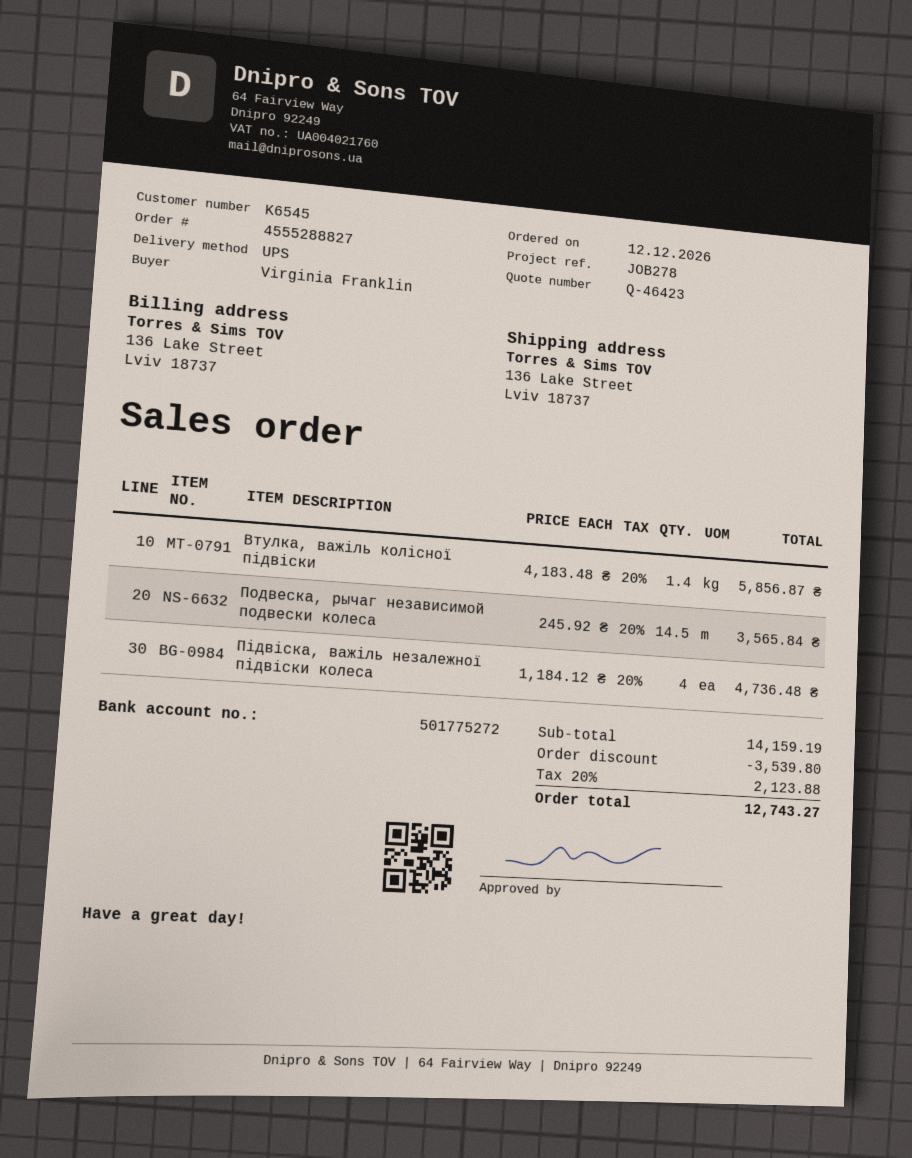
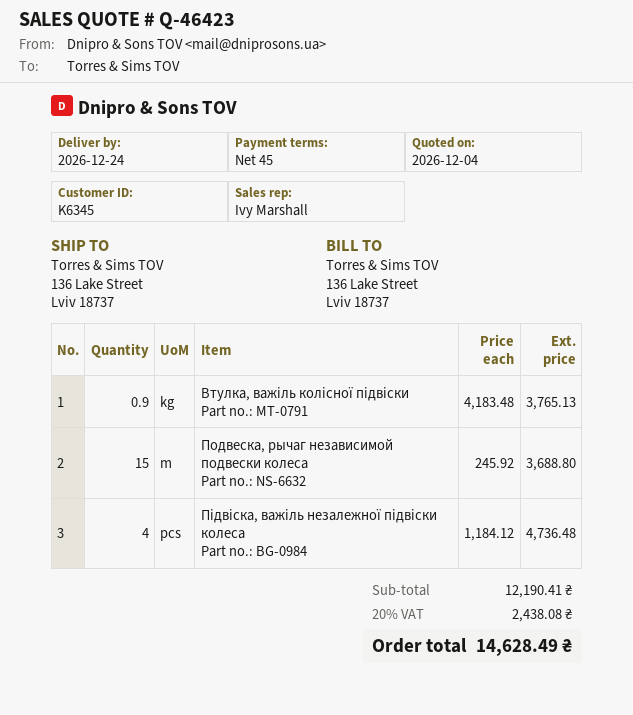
customer number: K6545 -> K6345
Втулка, важіль колісної підвіски: 1.4 x 4183.48 = 5856.87 -> 0.9 x 4183.48 = 3765.13
Подвеска, рычаг независимой подвески колеса: 14.5 x 245.92 = 3565.84 -> 15 x 245.92 = 3688.80
subtotal: 14159.19 -> 12190.41
discount: 3539.80 -> none
tax: 20% = 2123.88 -> 20% = 2438.08
total: 12743.27 -> 14628.49

